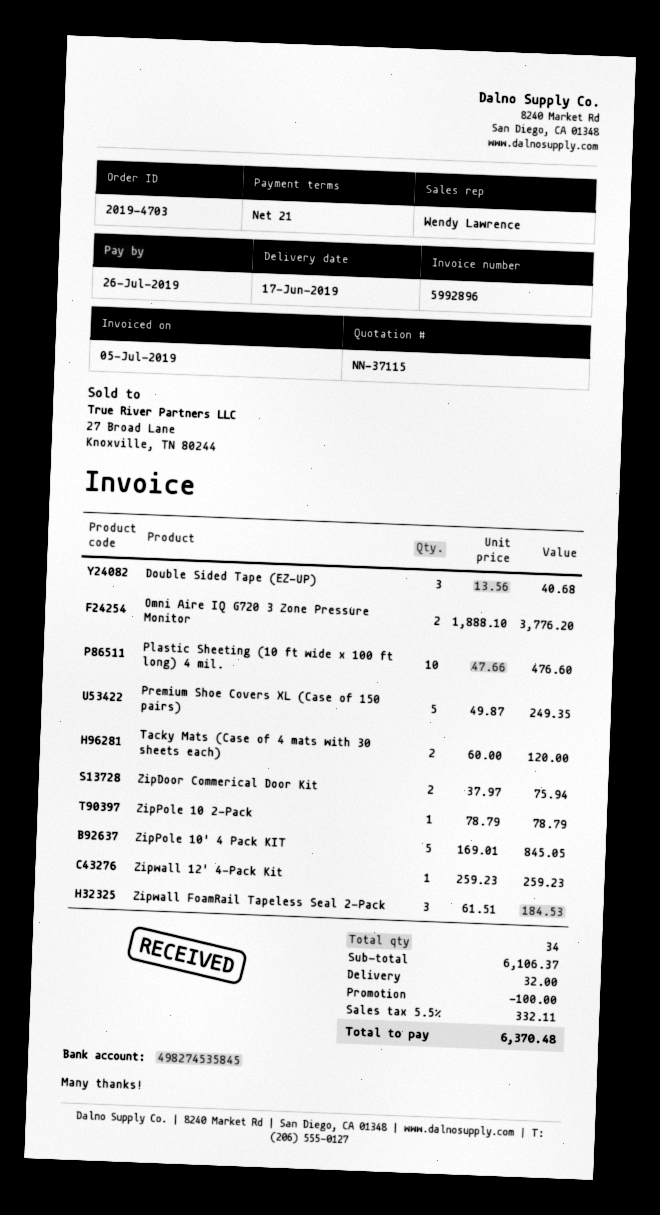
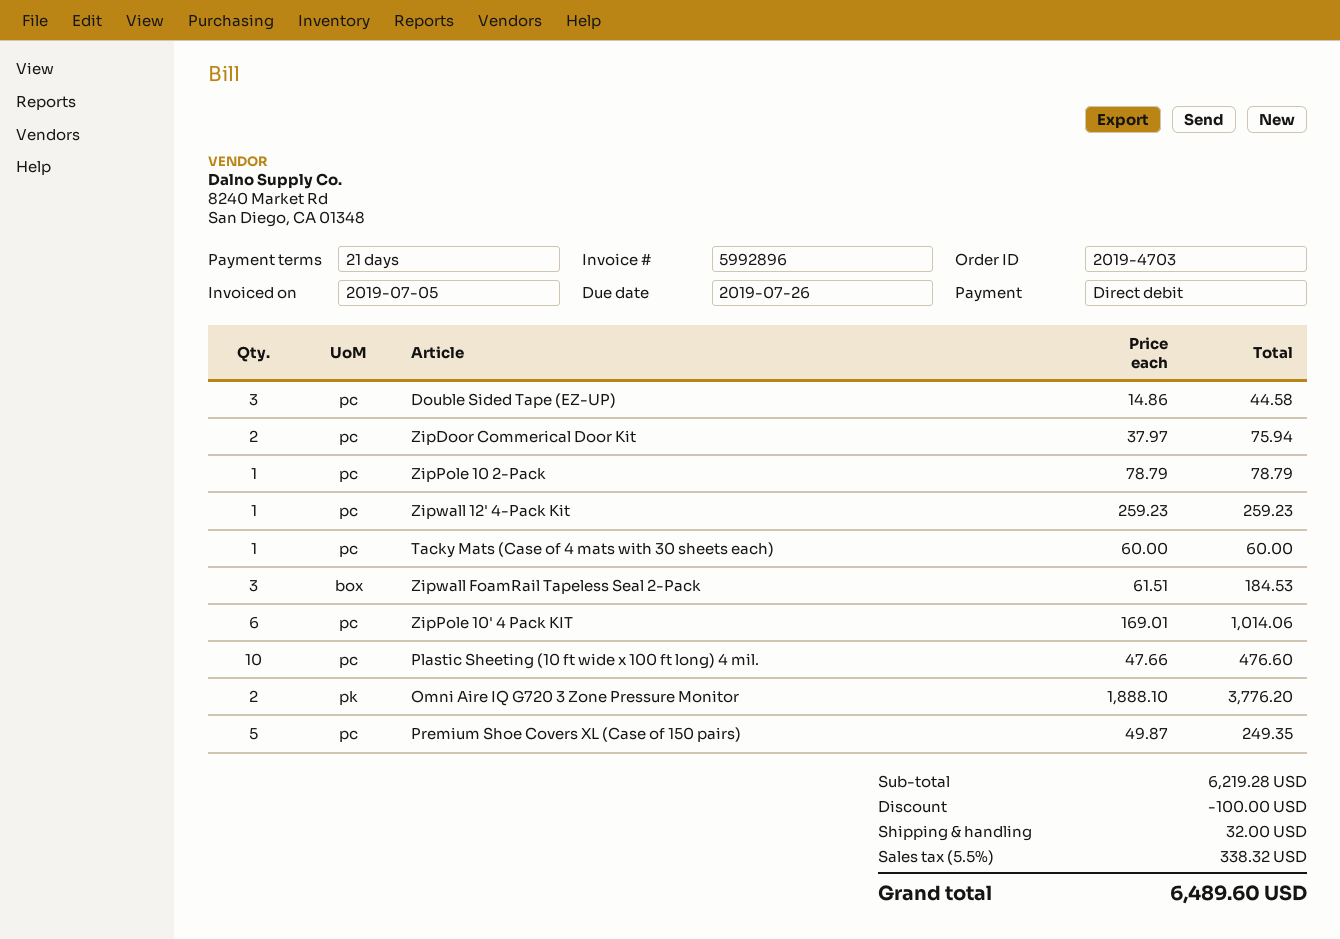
Double Sided Tape (EZ-UP): 3 x 13.56 = 40.68 -> 3 x 14.86 = 44.58
Tacky Mats (Case of 4 mats with 30 sheets each): 2 x 60.00 = 120.00 -> 1 x 60.00 = 60.00
ZipPole 10' 4 Pack KIT: 5 x 169.01 = 845.05 -> 6 x 169.01 = 1014.06
subtotal: 6106.37 -> 6219.28
tax: 5.5% = 332.11 -> 5.5% = 338.32
total: 6370.48 -> 6489.60

